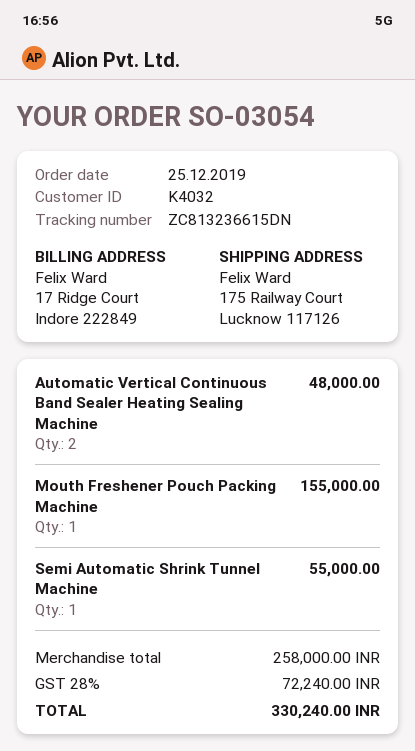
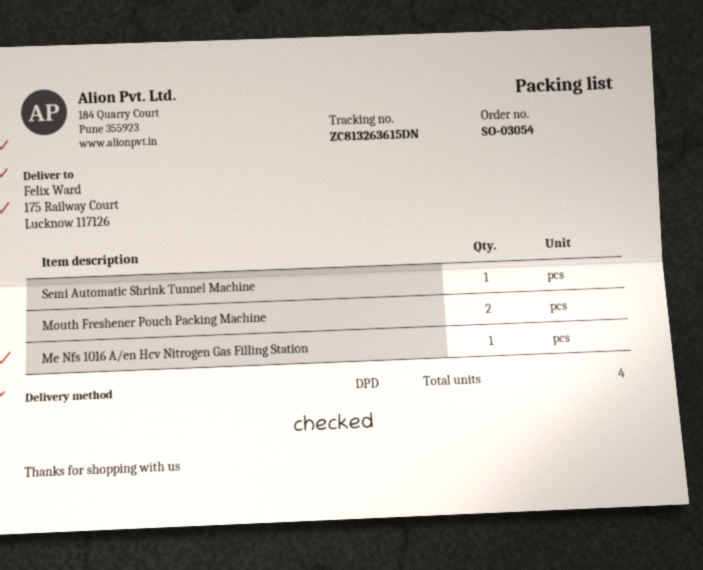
tracking number: ZC813236615DN -> ZC813263615DN
Automatic Vertical Continuous Band Sealer Heating Sealing Machine: 2 -> none
Mouth Freshener Pouch Packing Machine: 1 -> 2
Me Nfs 1016 A/en Hcv Nitrogen Gas Filling Station: none -> 1

